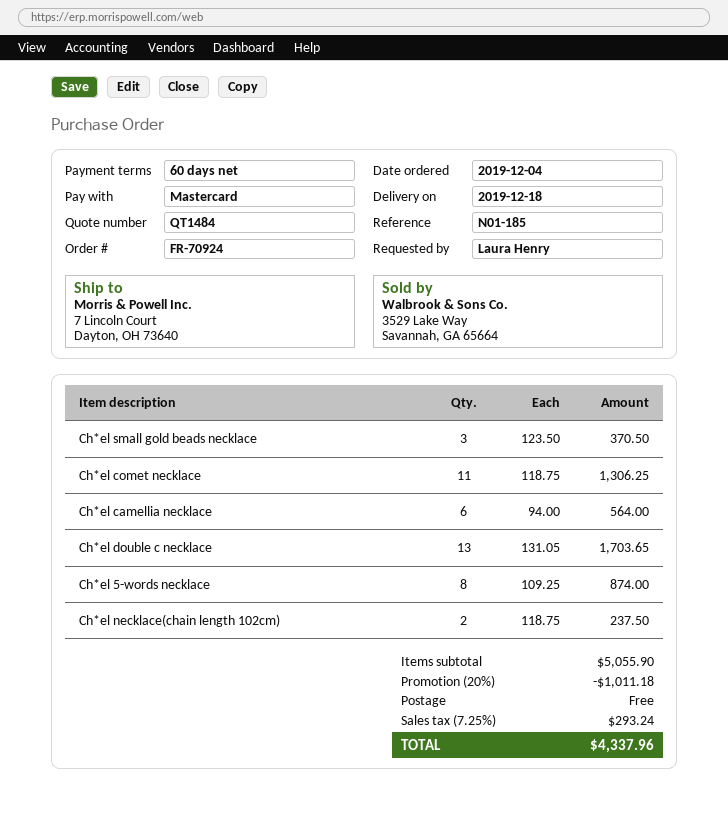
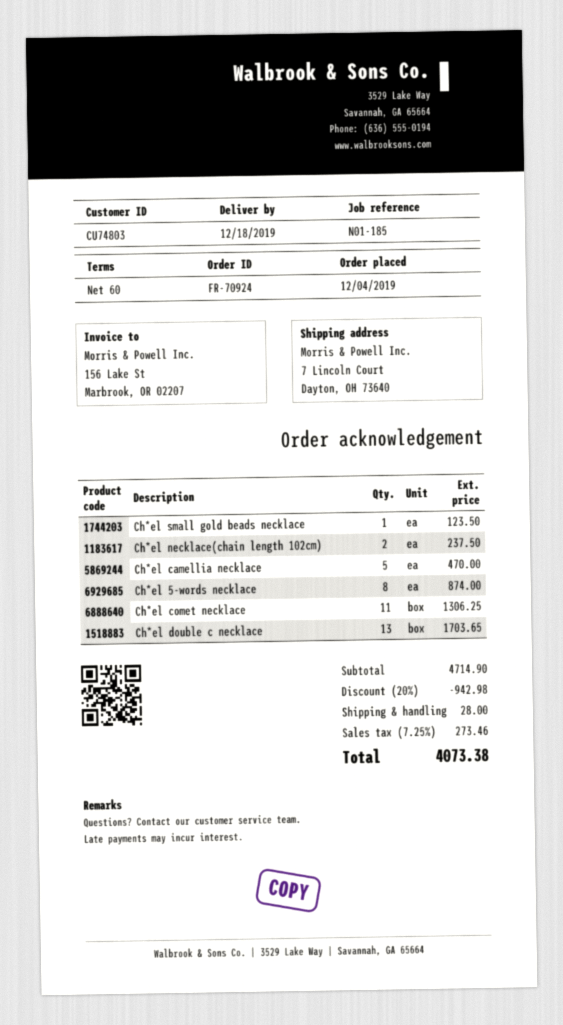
Ch*el small gold beads necklace: 3 for 370.50 -> 1 for 123.50
Ch*el camellia necklace: 6 for 564.00 -> 5 for 470.00
subtotal: 5055.90 -> 4714.90
discount: 20% = 1011.18 -> 20% = 942.98
shipping: 0.00 -> 28.00
tax: 7.25% = 293.24 -> 7.25% = 273.46
total: 4337.96 -> 4073.38

